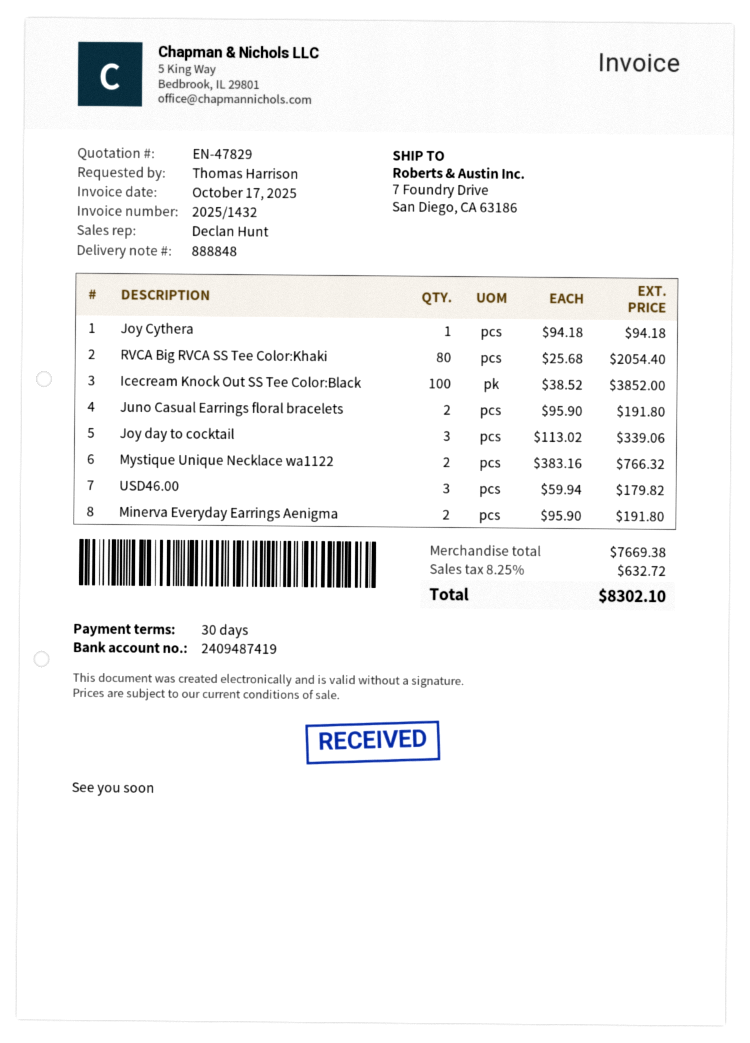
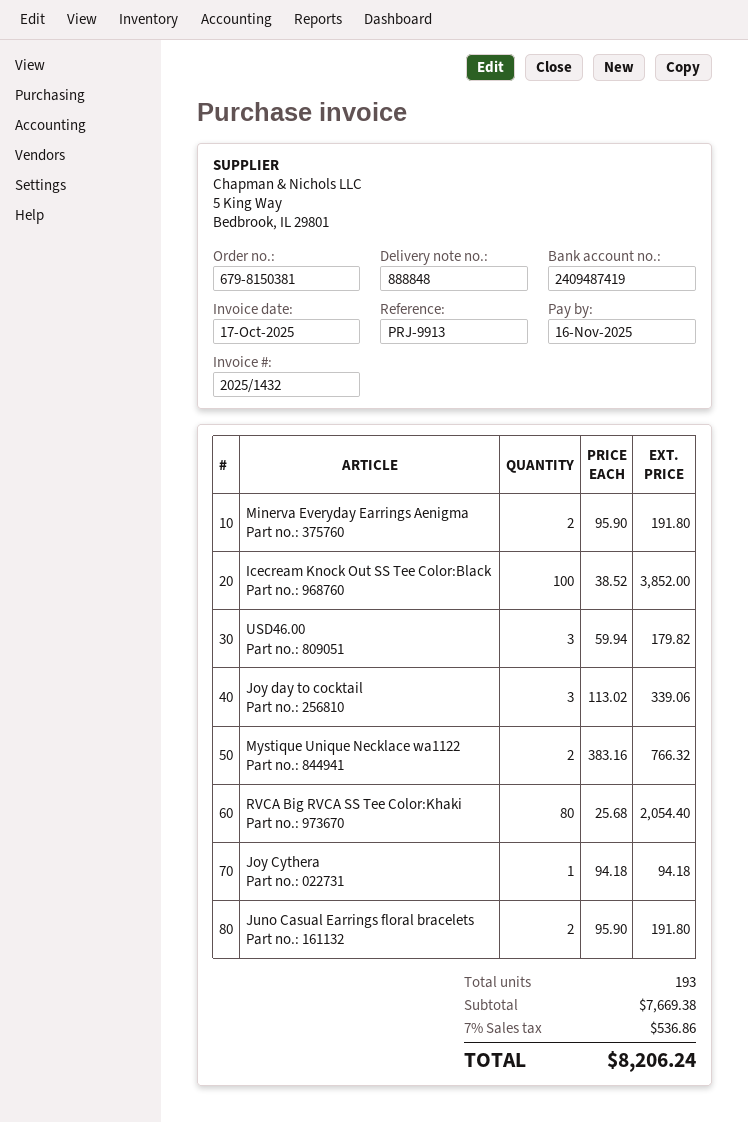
tax: 8.25% = 632.72 -> 7% = 536.86
total: 8302.10 -> 8206.24

